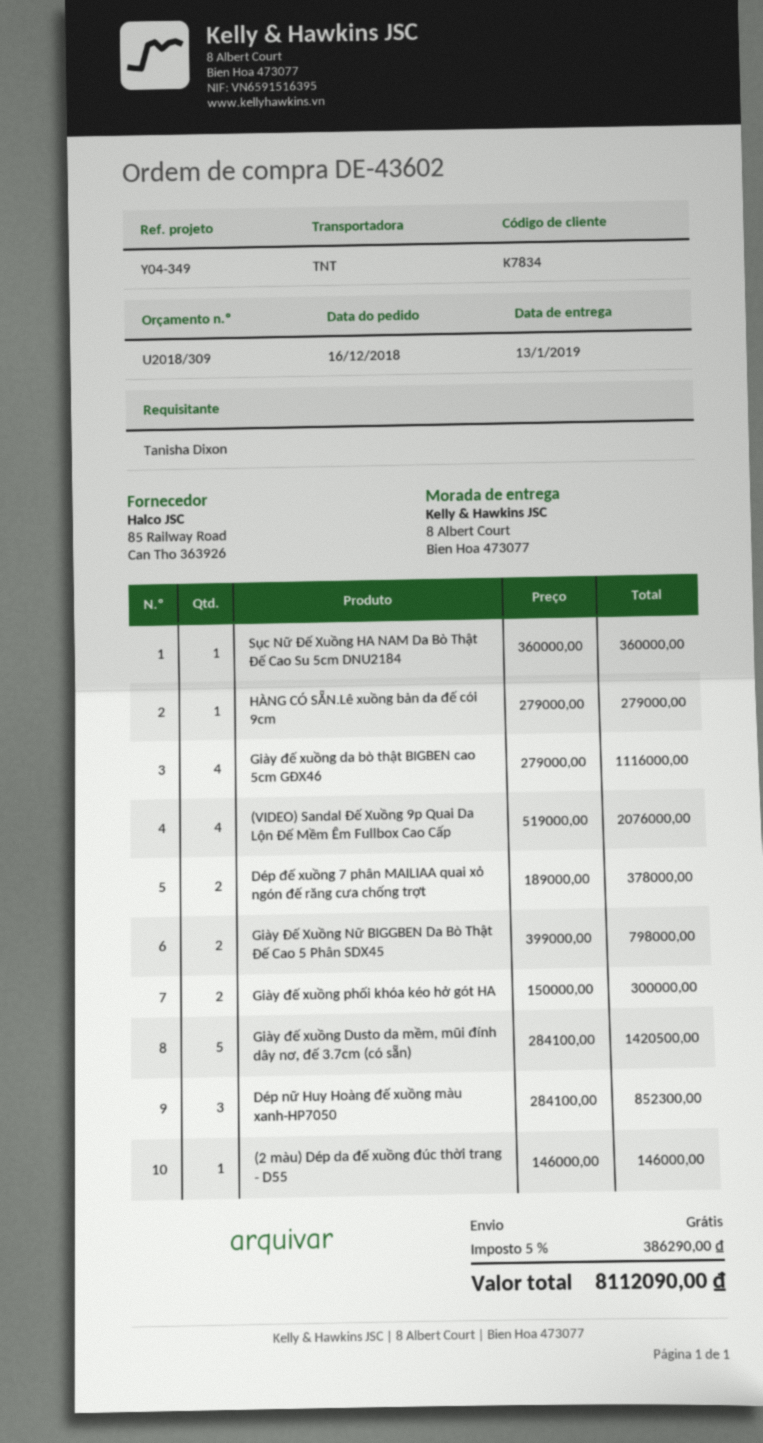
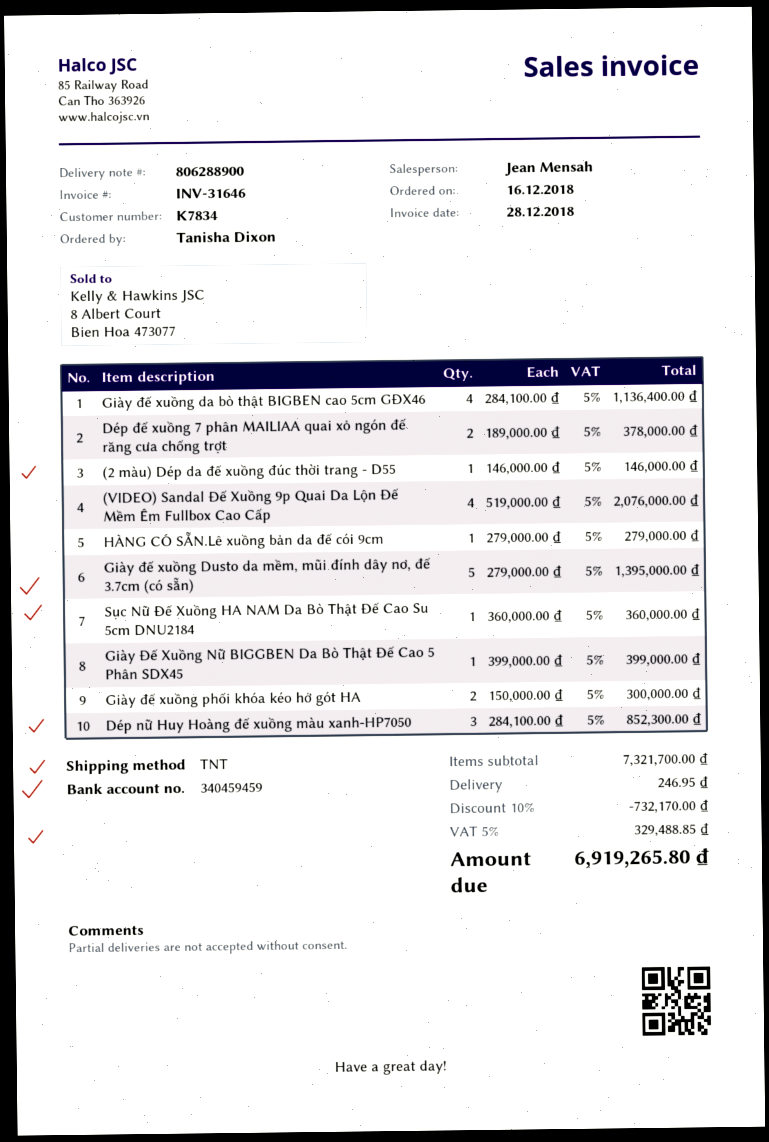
Giày đế xuồng da bò thật BIGBEN cao 5cm GĐX46: 4 x 279000.00 = 1116000.00 -> 4 x 284100.00 = 1136400.00
Giày Đế Xuồng Nữ BIGGBEN Da Bò Thật Đế Cao 5 Phân SDX45: 2 x 399000.00 = 798000.00 -> 1 x 399000.00 = 399000.00
Giày đế xuồng Dusto da mềm, mũi đính dây nơ, đế 3.7cm (có sẵn): 5 x 284100.00 = 1420500.00 -> 5 x 279000.00 = 1395000.00
discount: none -> 10% = 732170.00
shipping: 0.00 -> 246.95
tax: 5% = 386290.00 -> 5% = 329488.85
total: 8112090.00 -> 6919265.80

